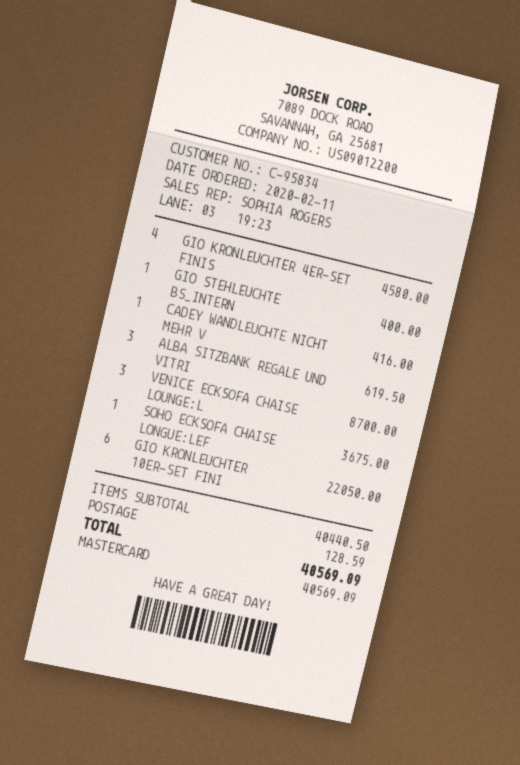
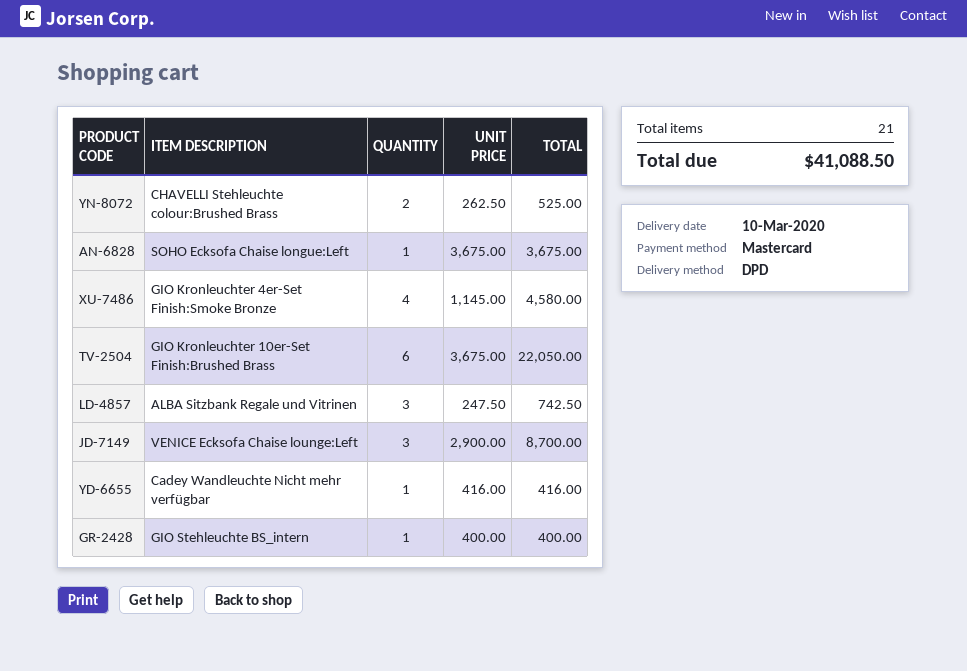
ALBA SITZBANK REGALE UND VITRI: 3 for 619.50 -> 3 for 742.50
CHAVELLI Stehleuchte colour:Brushed Brass: none -> 2 for 525.00
shipping: 128.59 -> none
total: 40569.09 -> 41088.50

